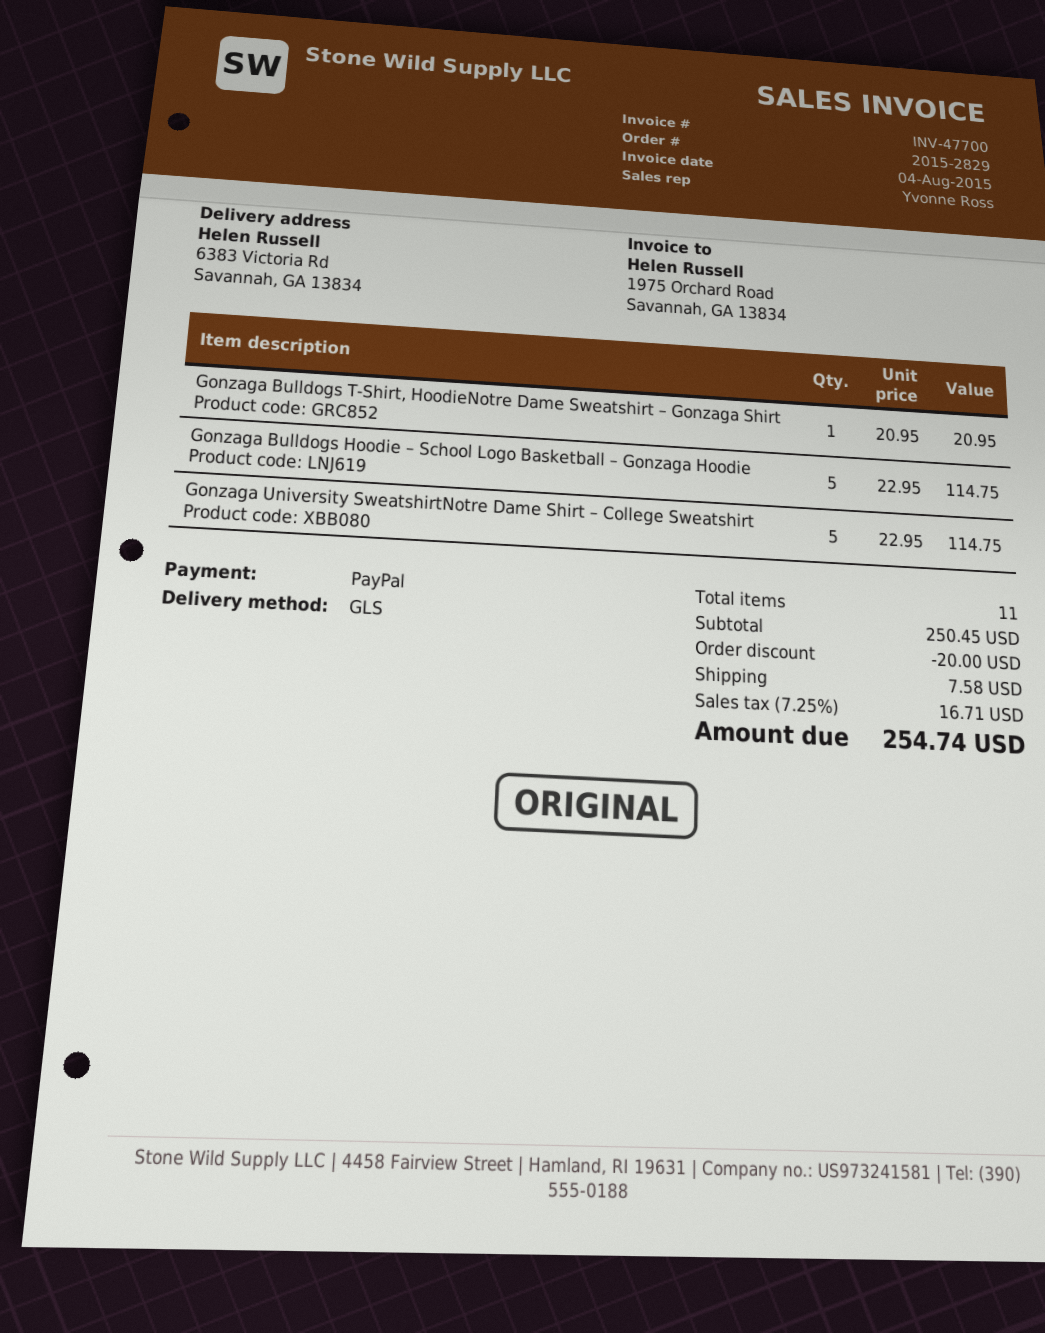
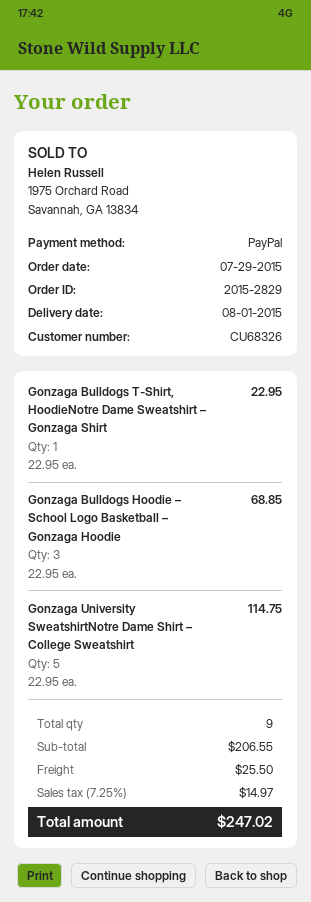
Gonzaga Bulldogs T-Shirt, HoodieNotre Dame Sweatshirt – Gonzaga Shirt: 1 x 20.95 = 20.95 -> 1 x 22.95 = 22.95
Gonzaga Bulldogs Hoodie – School Logo Basketball – Gonzaga Hoodie: 5 x 22.95 = 114.75 -> 3 x 22.95 = 68.85
total quantity: 11 -> 9
subtotal: 250.45 -> 206.55
discount: 20.00 -> none
shipping: 7.58 -> 25.50
tax: 7.25% = 16.71 -> 7.25% = 14.97
total: 254.74 -> 247.02

